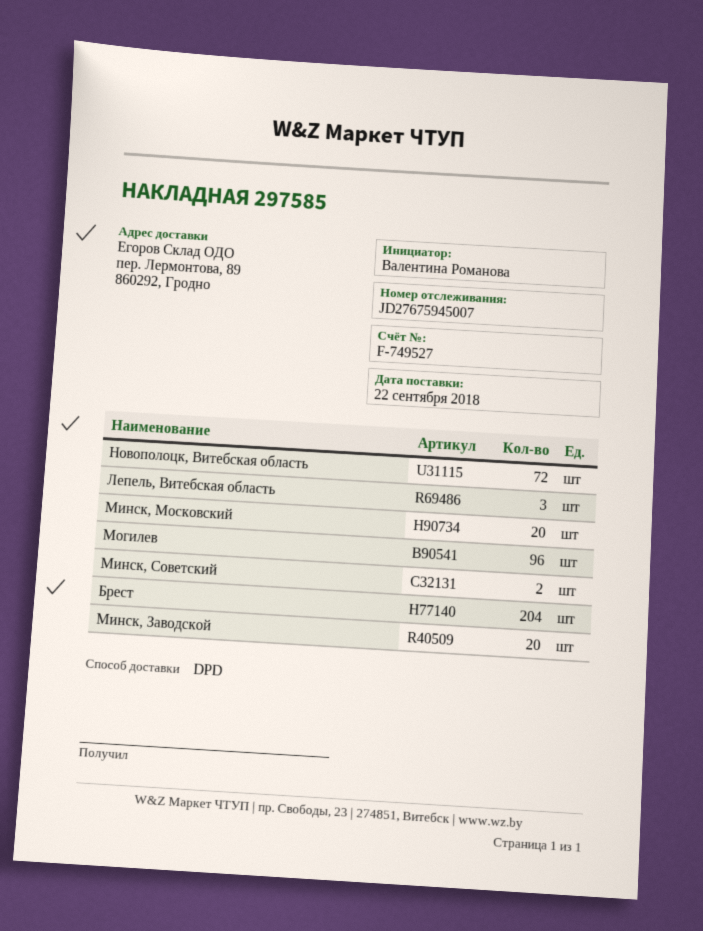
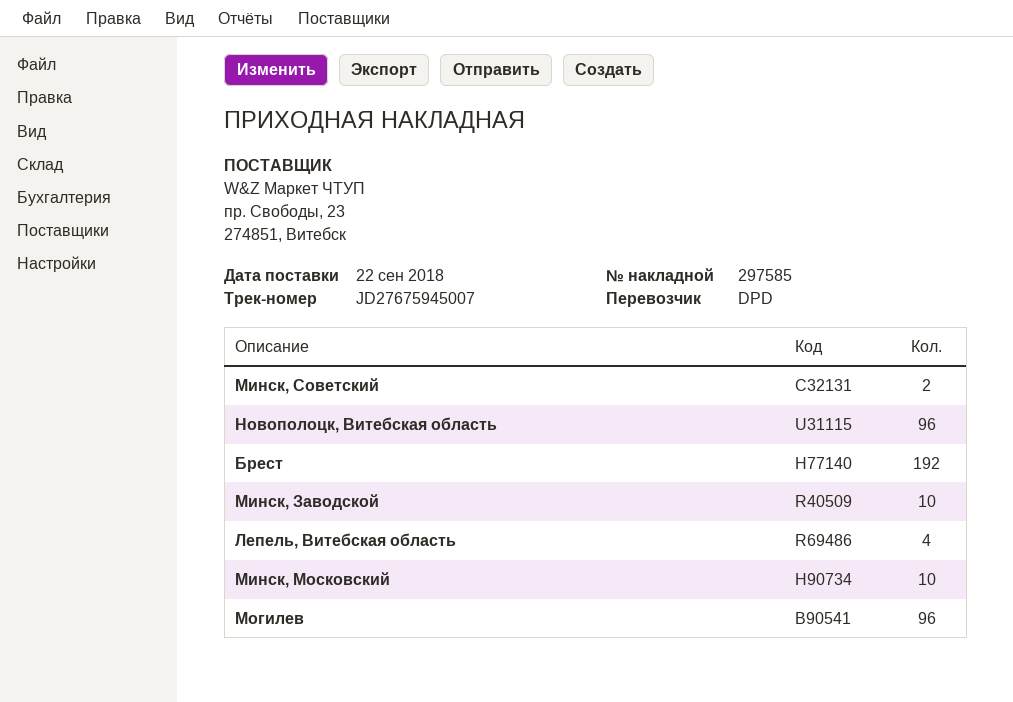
Новополоцк, Витебская область: 72 -> 96
Лепель, Витебская область: 3 -> 4
Минск, Московский: 20 -> 10
Брест: 204 -> 192
Минск, Заводской: 20 -> 10

